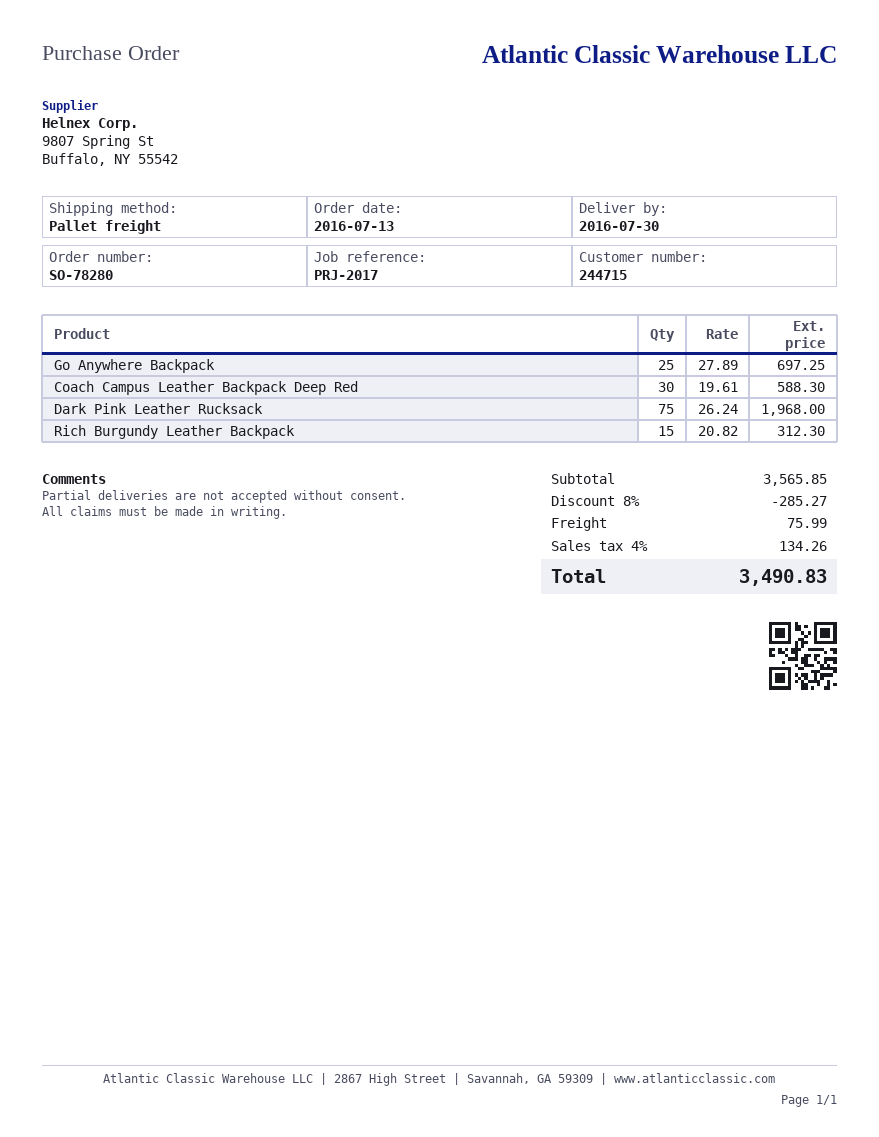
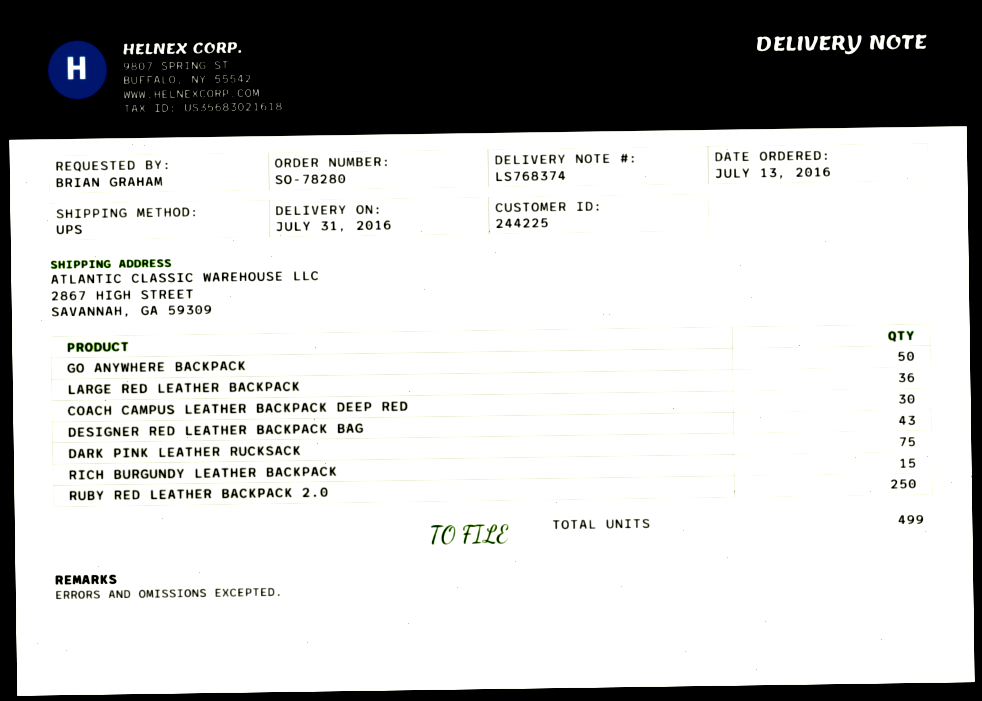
delivery date: 2016-07-30 -> 2016-07-31
customer number: 244715 -> 244225
shipping method: pallet freight -> UPS
Go Anywhere Backpack: 25 -> 50
LARGE RED LEATHER BACKPACK: none -> 36
DESIGNER RED LEATHER BACKPACK BAG: none -> 43
RUBY RED LEATHER BACKPACK 2.0: none -> 250

